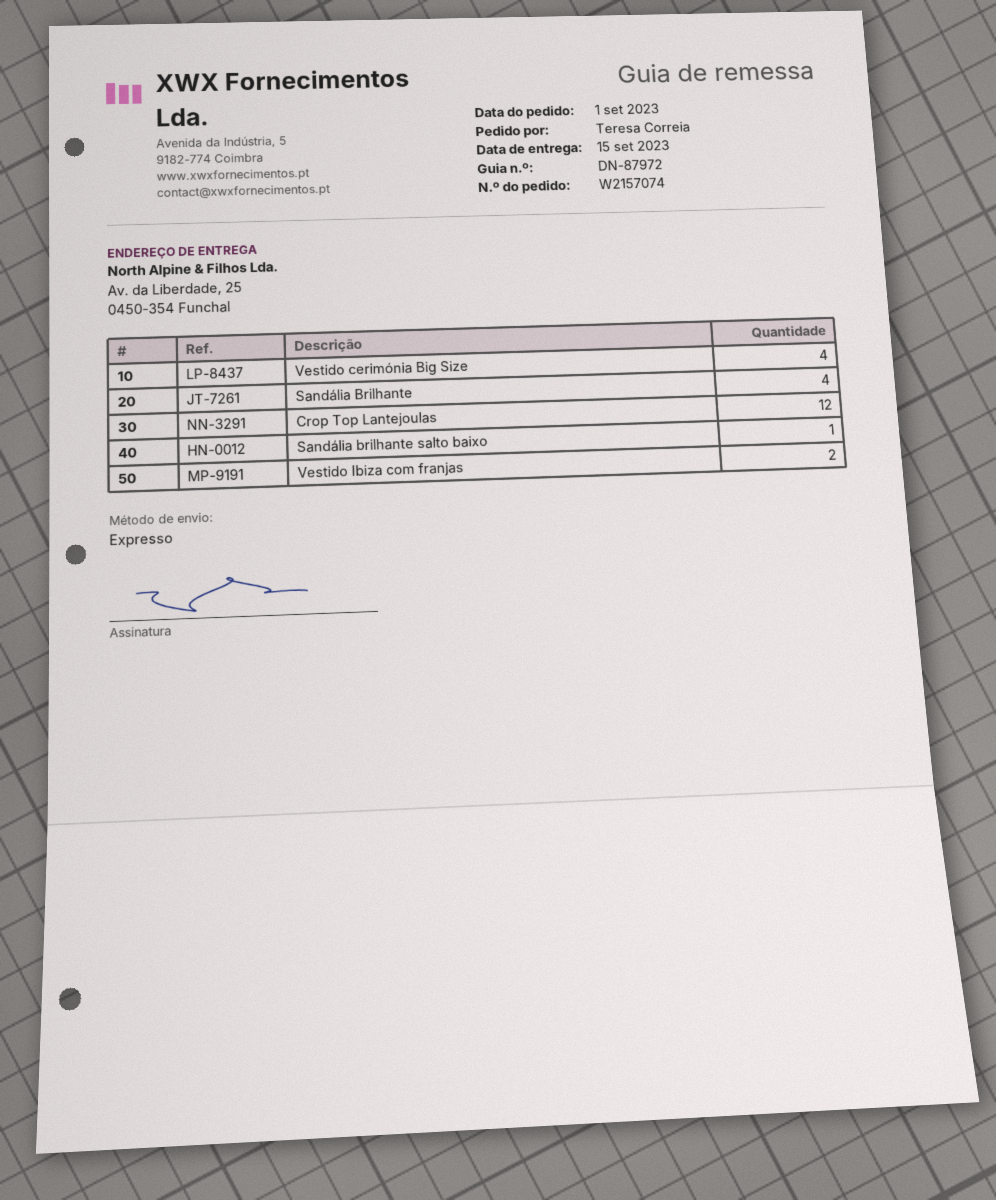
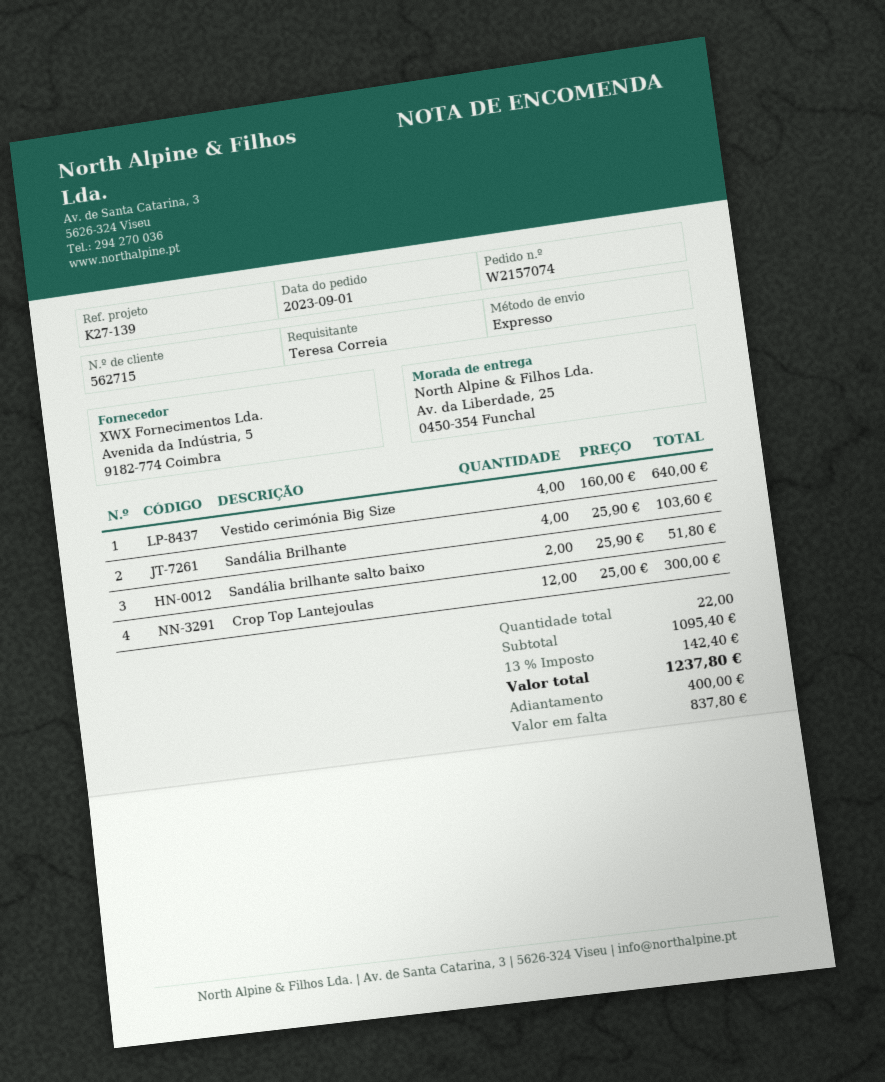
Sandália brilhante salto baixo: 1 -> 2
Vestido Ibiza com franjas: 2 -> none

